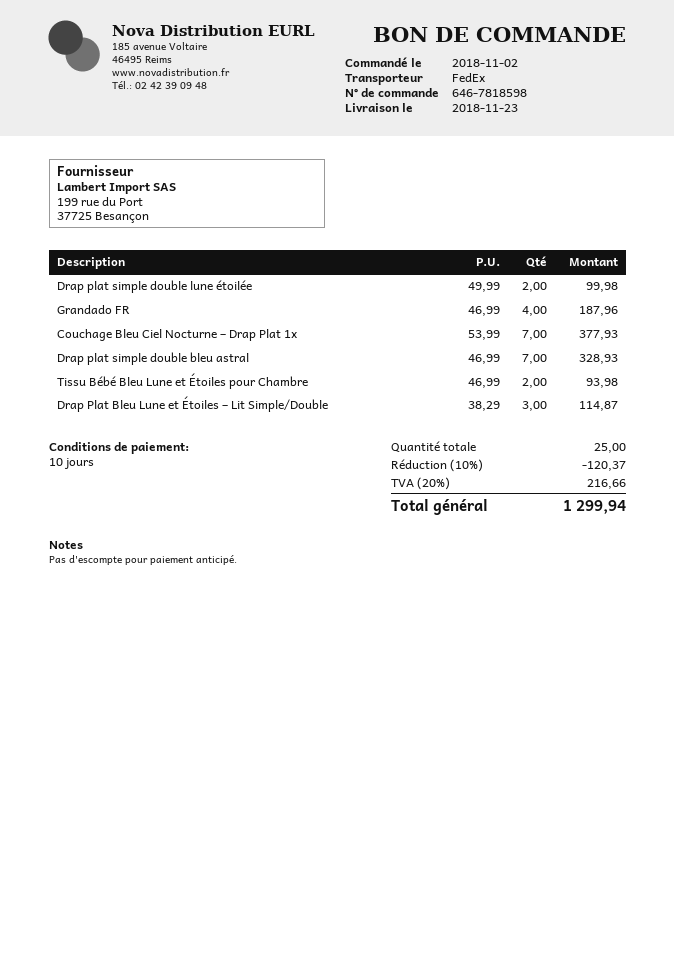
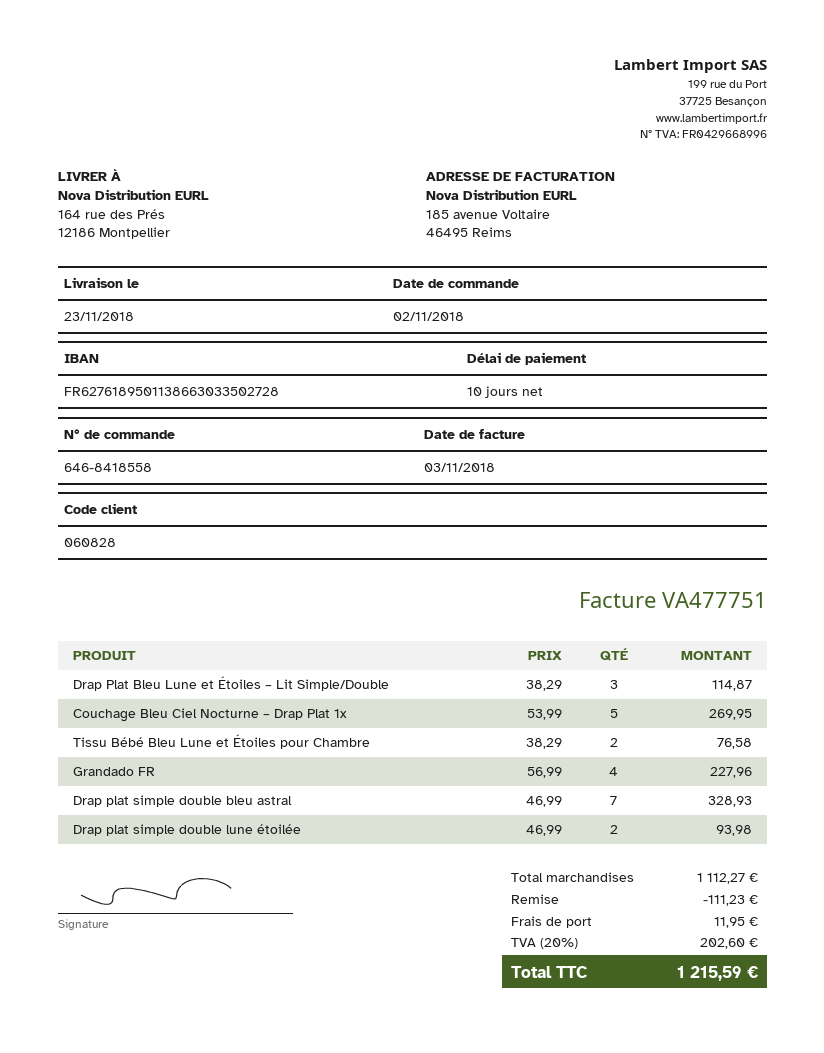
order number: 646-7818598 -> 646-8418558
Drap plat simple double lune étoilée: 2 x 49.99 = 99.98 -> 2 x 46.99 = 93.98
Grandado FR: 4 x 46.99 = 187.96 -> 4 x 56.99 = 227.96
Couchage Bleu Ciel Nocturne – Drap Plat 1x: 7 x 53.99 = 377.93 -> 5 x 53.99 = 269.95
Tissu Bébé Bleu Lune et Étoiles pour Chambre: 2 x 46.99 = 93.98 -> 2 x 38.29 = 76.58
discount: 120.37 -> 111.23
shipping: none -> 11.95
tax: 20% = 216.66 -> 20% = 202.60
total: 1299.94 -> 1215.59

